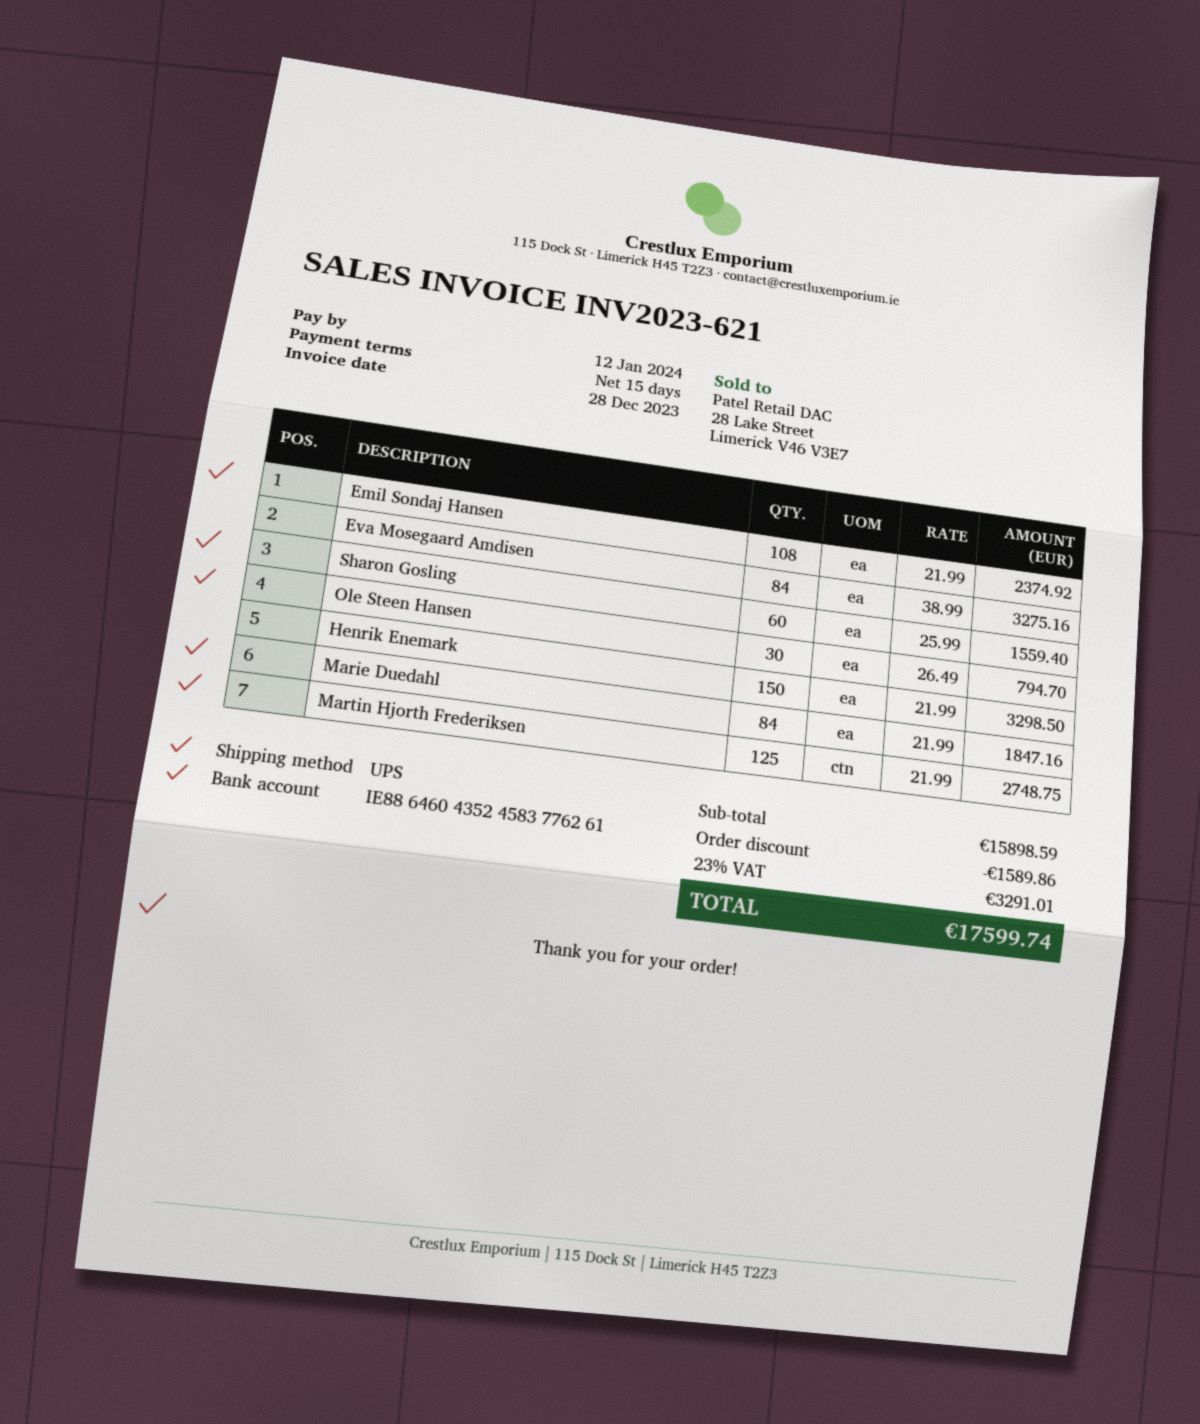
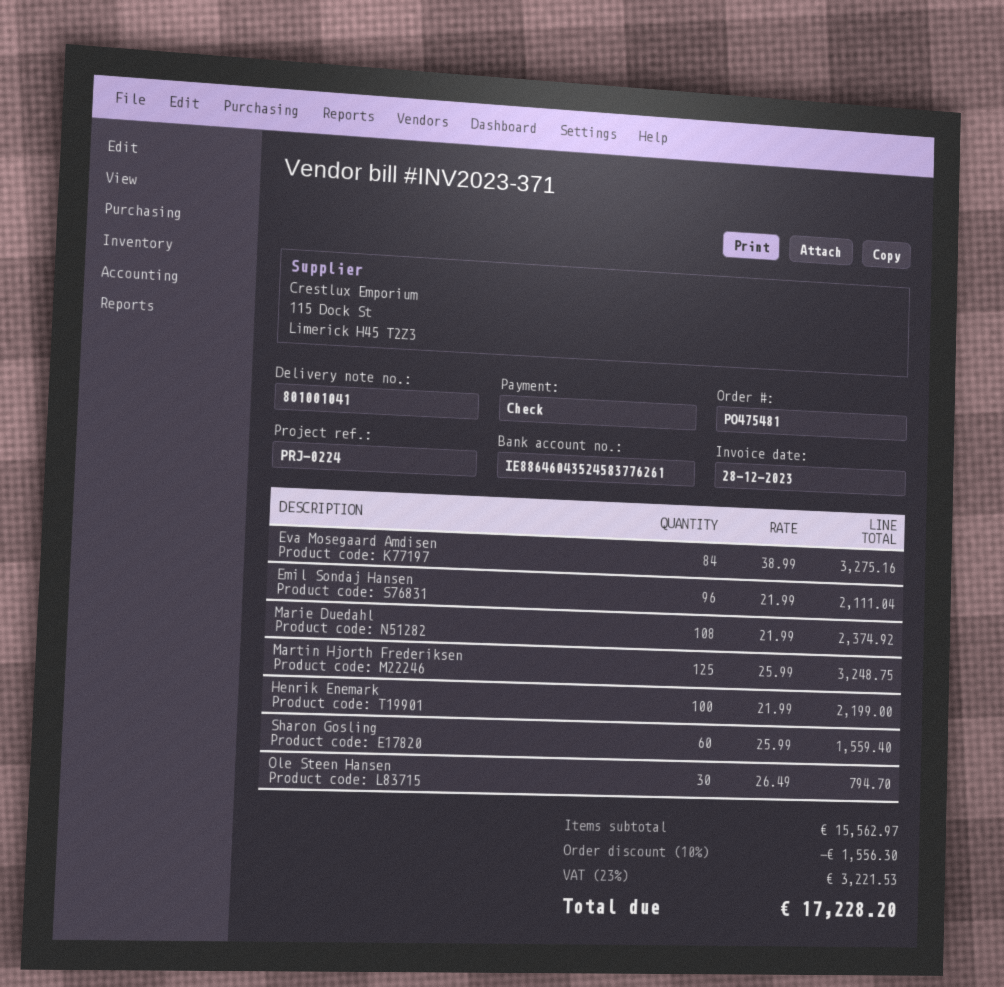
invoice number: INV2023-621 -> INV2023-371
Emil Sondaj Hansen: 108 x 21.99 = 2374.92 -> 96 x 21.99 = 2111.04
Henrik Enemark: 150 x 21.99 = 3298.50 -> 100 x 21.99 = 2199.00
Marie Duedahl: 84 x 21.99 = 1847.16 -> 108 x 21.99 = 2374.92
Martin Hjorth Frederiksen: 125 x 21.99 = 2748.75 -> 125 x 25.99 = 3248.75
subtotal: 15898.59 -> 15562.97
discount: 1589.86 -> 1556.30
tax: 23% = 3291.01 -> 23% = 3221.53
total: 17599.74 -> 17228.20

